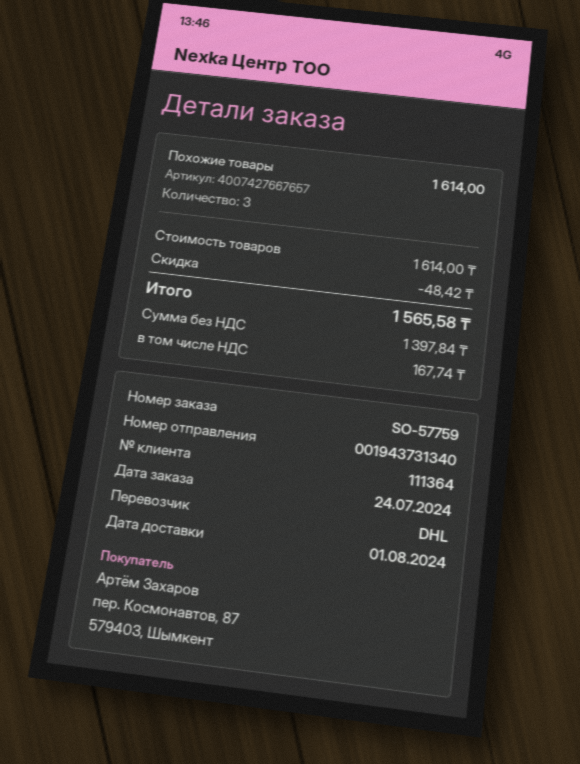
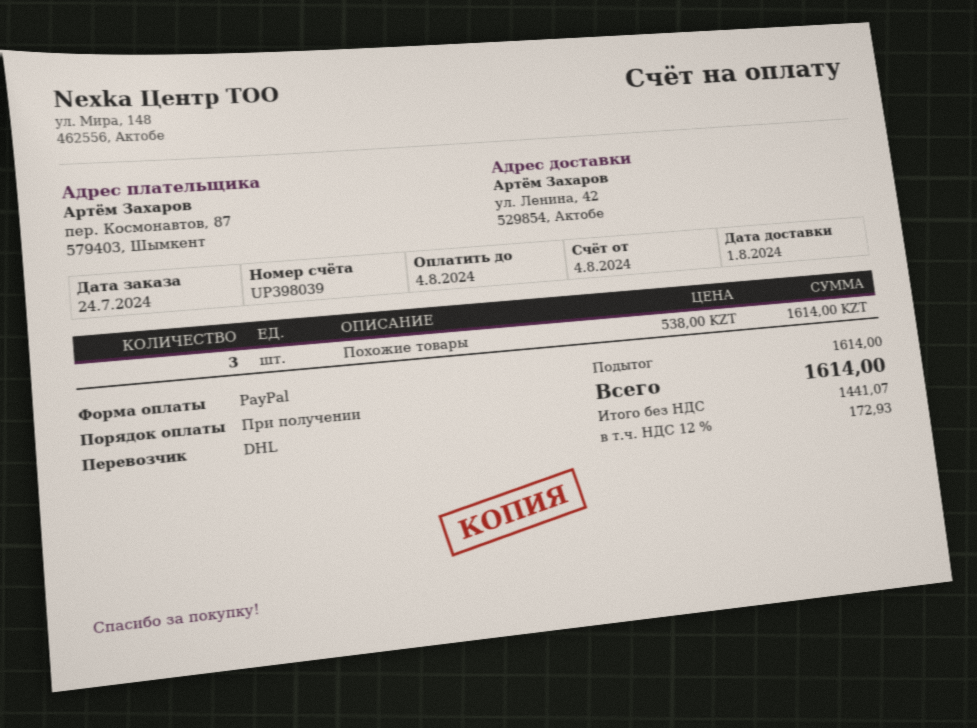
discount: 48.42 -> none
net: 1397.84 -> 1441.07
tax: 167.74 -> 172.93
total: 1565.58 -> 1614.00

